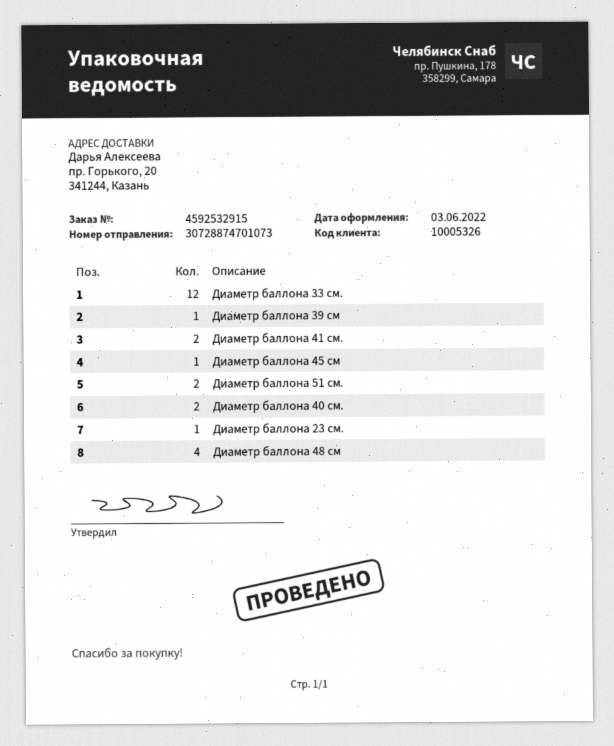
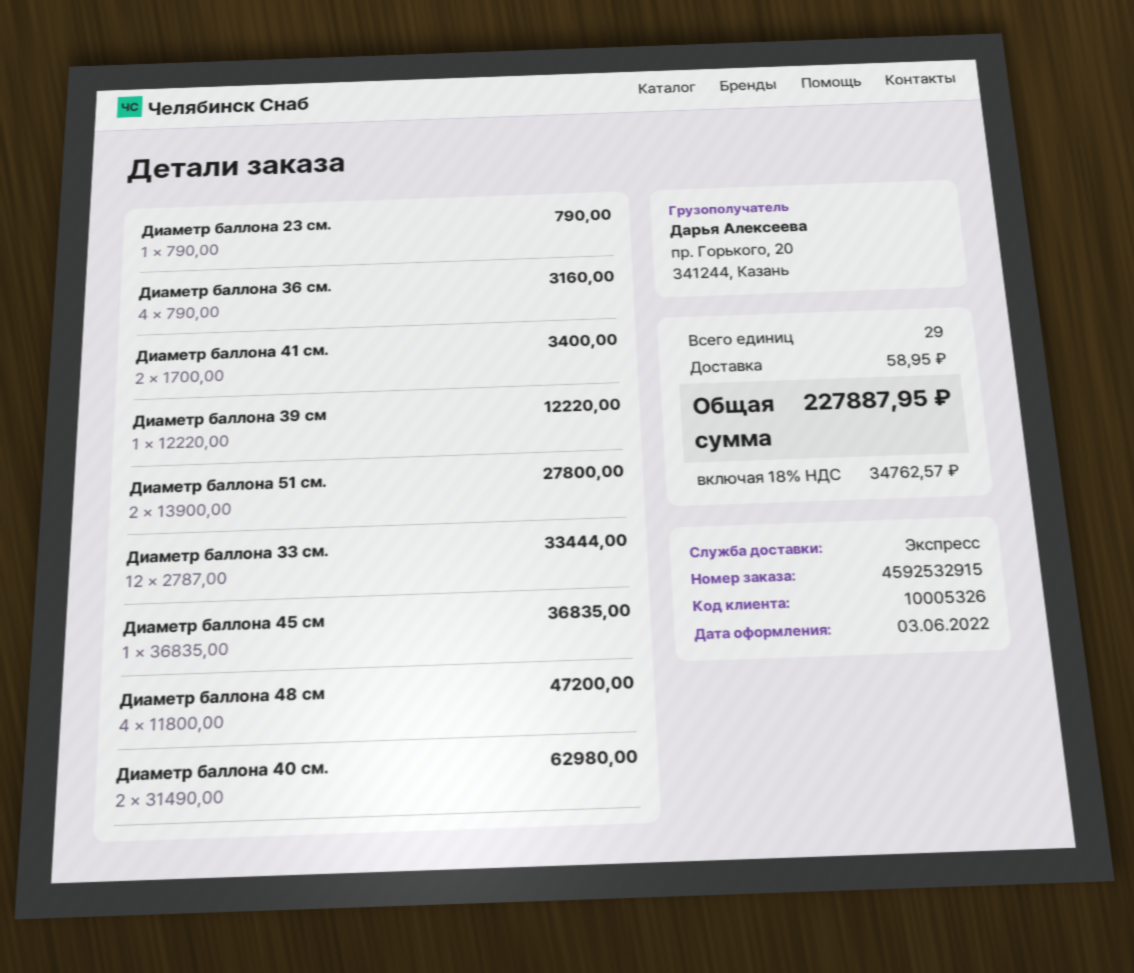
Диаметр баллона 36 см.: none -> 4

